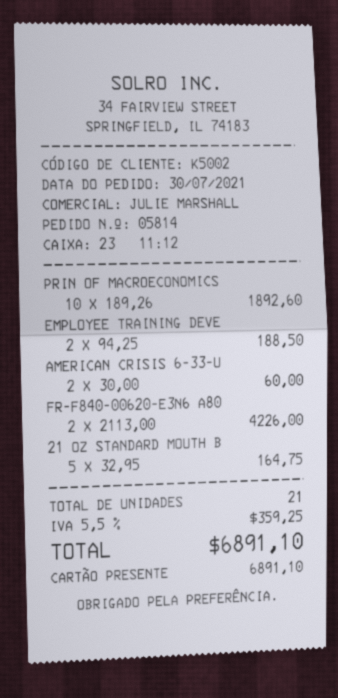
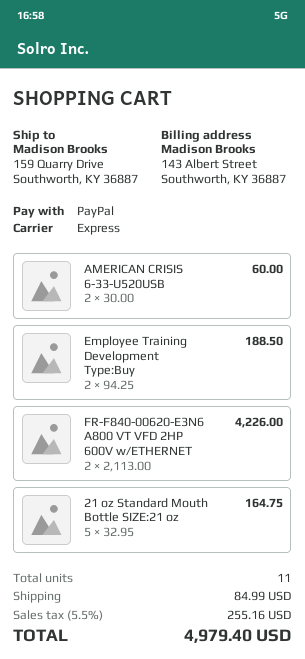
payment method: gift card -> PayPal
PRIN OF MACROECONOMICS: 10 x 189.26 = 1892.60 -> none
total quantity: 21 -> 11
shipping: none -> 84.99
tax: 5.5% = 359.25 -> 5.5% = 255.16
total: 6891.10 -> 4979.40

